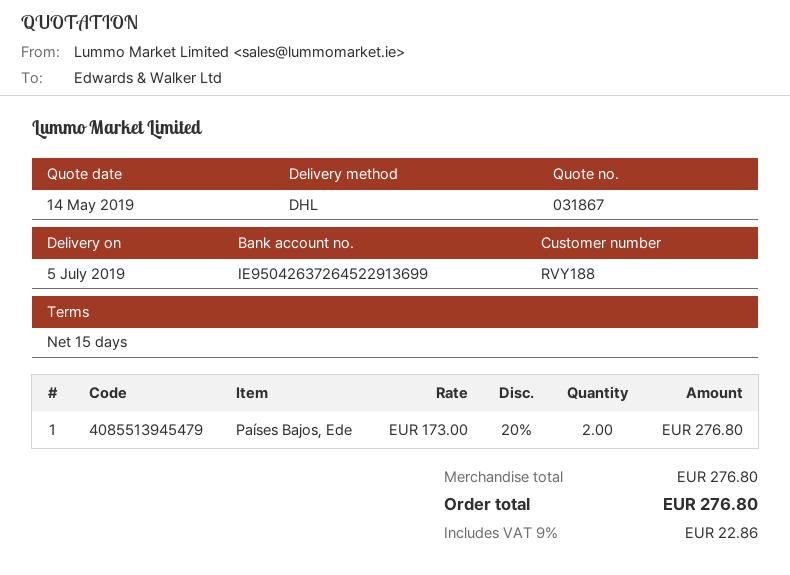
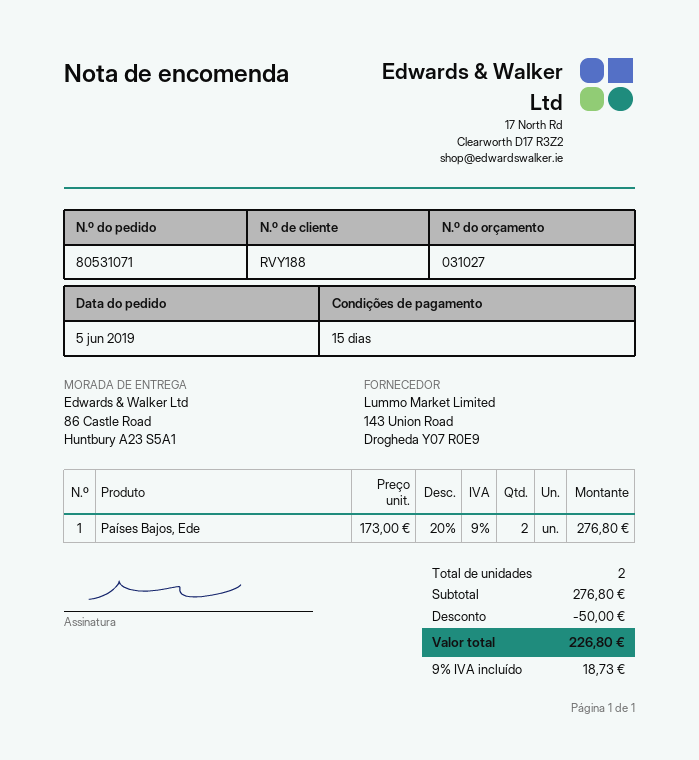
quote number: 031867 -> 031027
discount: none -> 50.00
tax: 9% = 22.86 -> 9% = 18.73
total: 276.80 -> 226.80

